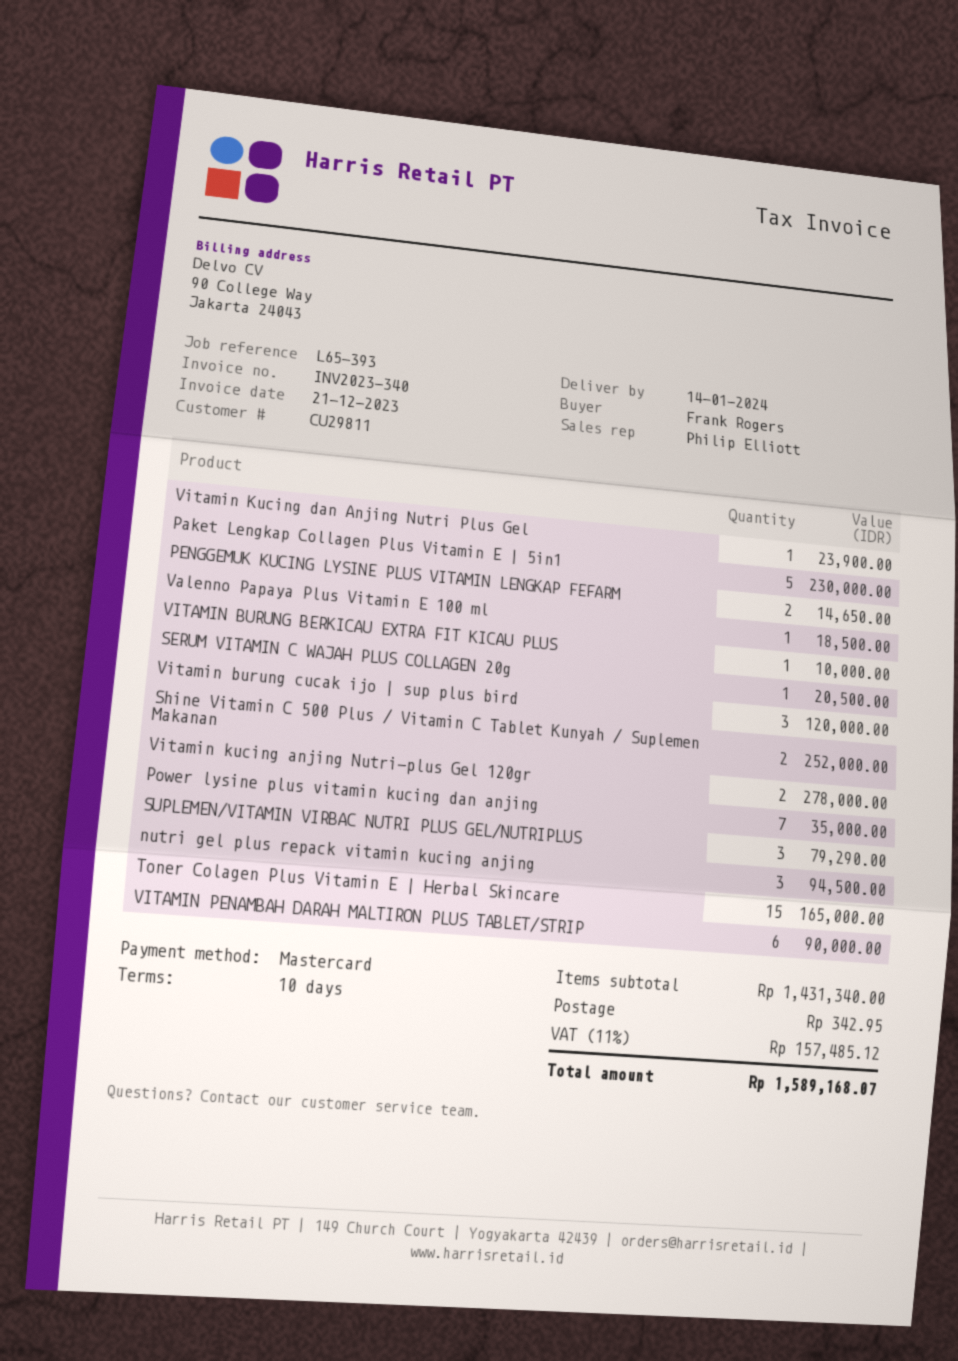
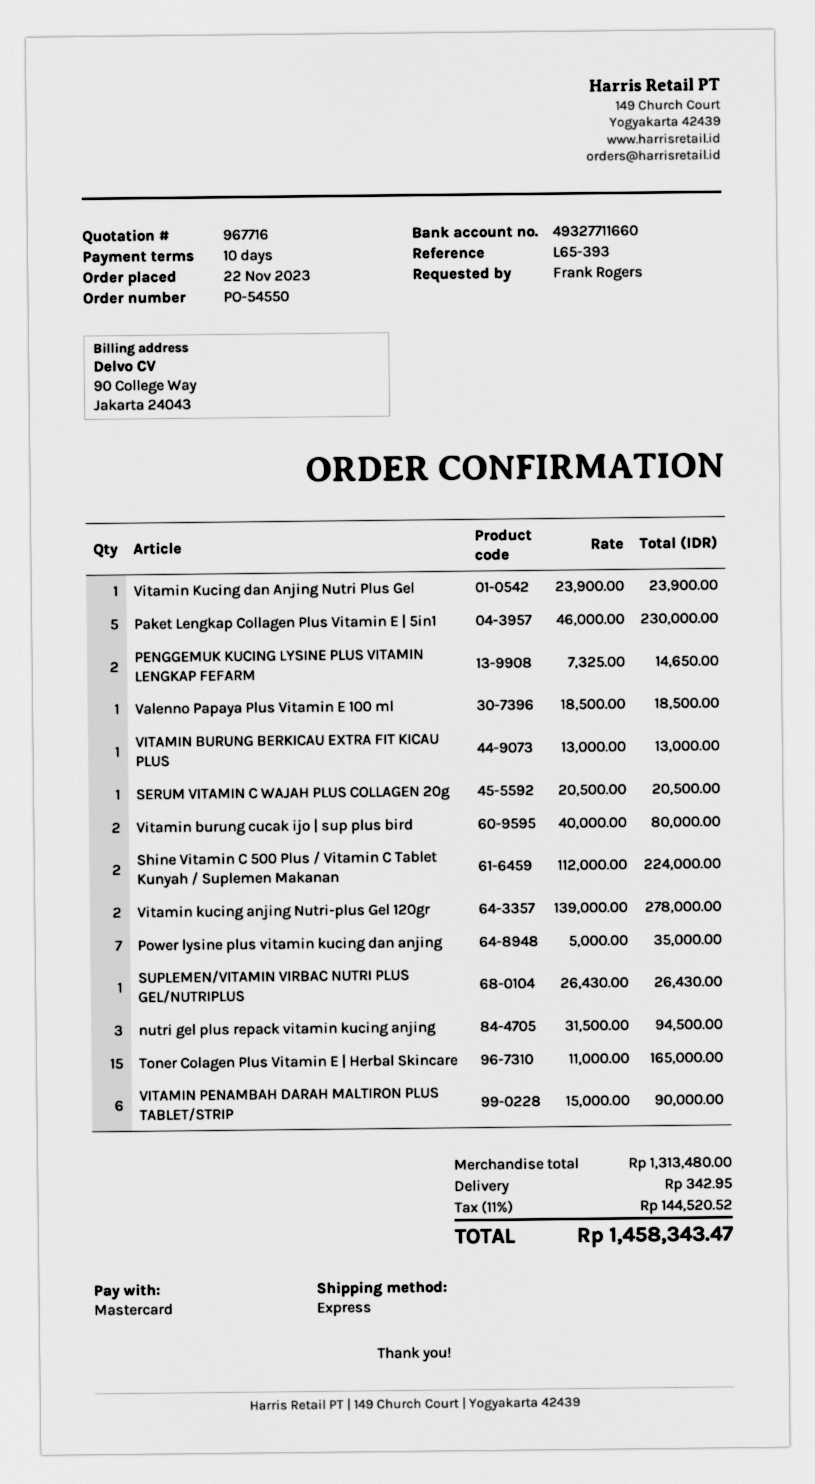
VITAMIN BURUNG BERKICAU EXTRA FIT KICAU PLUS: 1 for 10000.00 -> 1 for 13000.00
Vitamin burung cucak ijo | sup plus bird: 3 for 120000.00 -> 2 for 80000.00
Shine Vitamin C 500 Plus / Vitamin C Tablet Kunyah / Suplemen Makanan: 2 for 252000.00 -> 2 for 224000.00
SUPLEMEN/VITAMIN VIRBAC NUTRI PLUS GEL/NUTRIPLUS: 3 for 79290.00 -> 1 for 26430.00
subtotal: 1431340.00 -> 1313480.00
tax: 11% = 157485.12 -> 11% = 144520.52
total: 1589168.07 -> 1458343.47

